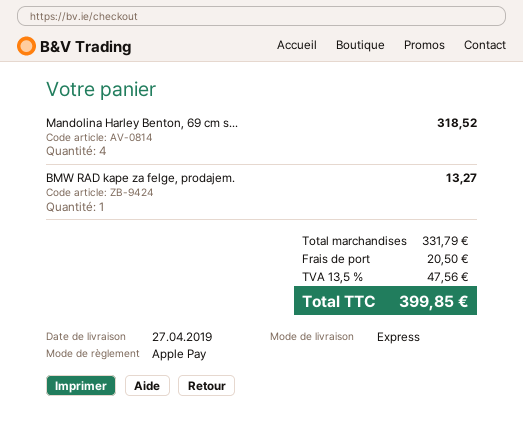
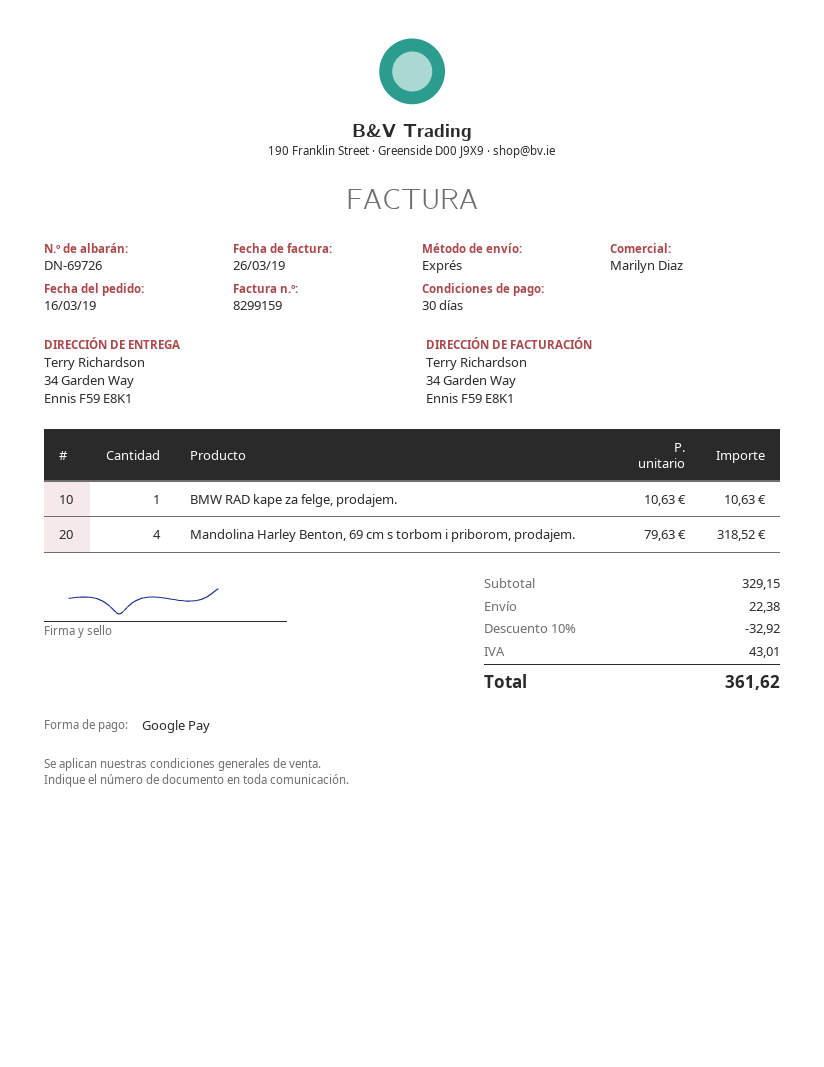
payment method: Apple Pay -> Google Pay
BMW RAD kape za felge, prodajem.: 1 for 13.27 -> 1 for 10.63
subtotal: 331.79 -> 329.15
discount: none -> 10% = 32.92
shipping: 20.50 -> 22.38
tax: 47.56 -> 43.01
total: 399.85 -> 361.62

